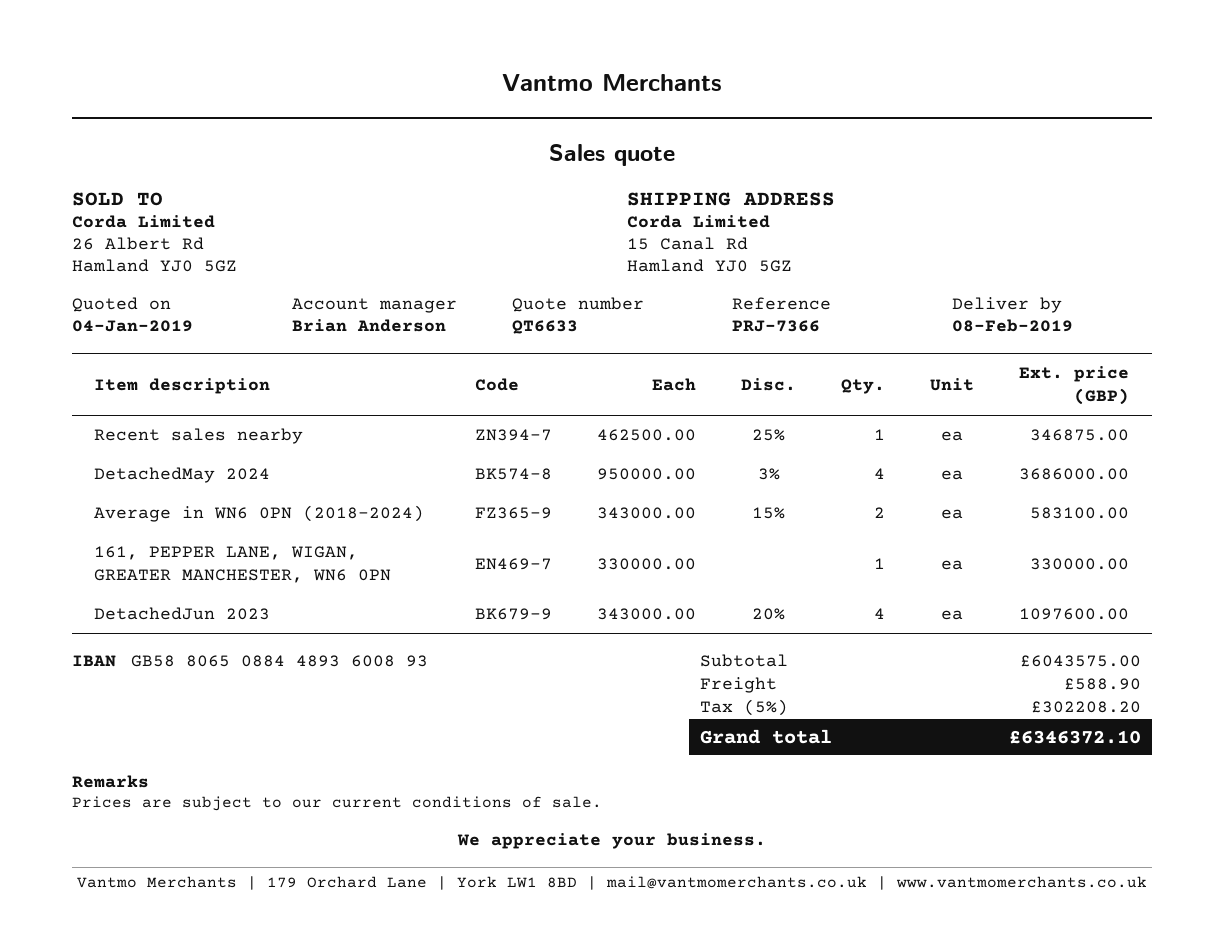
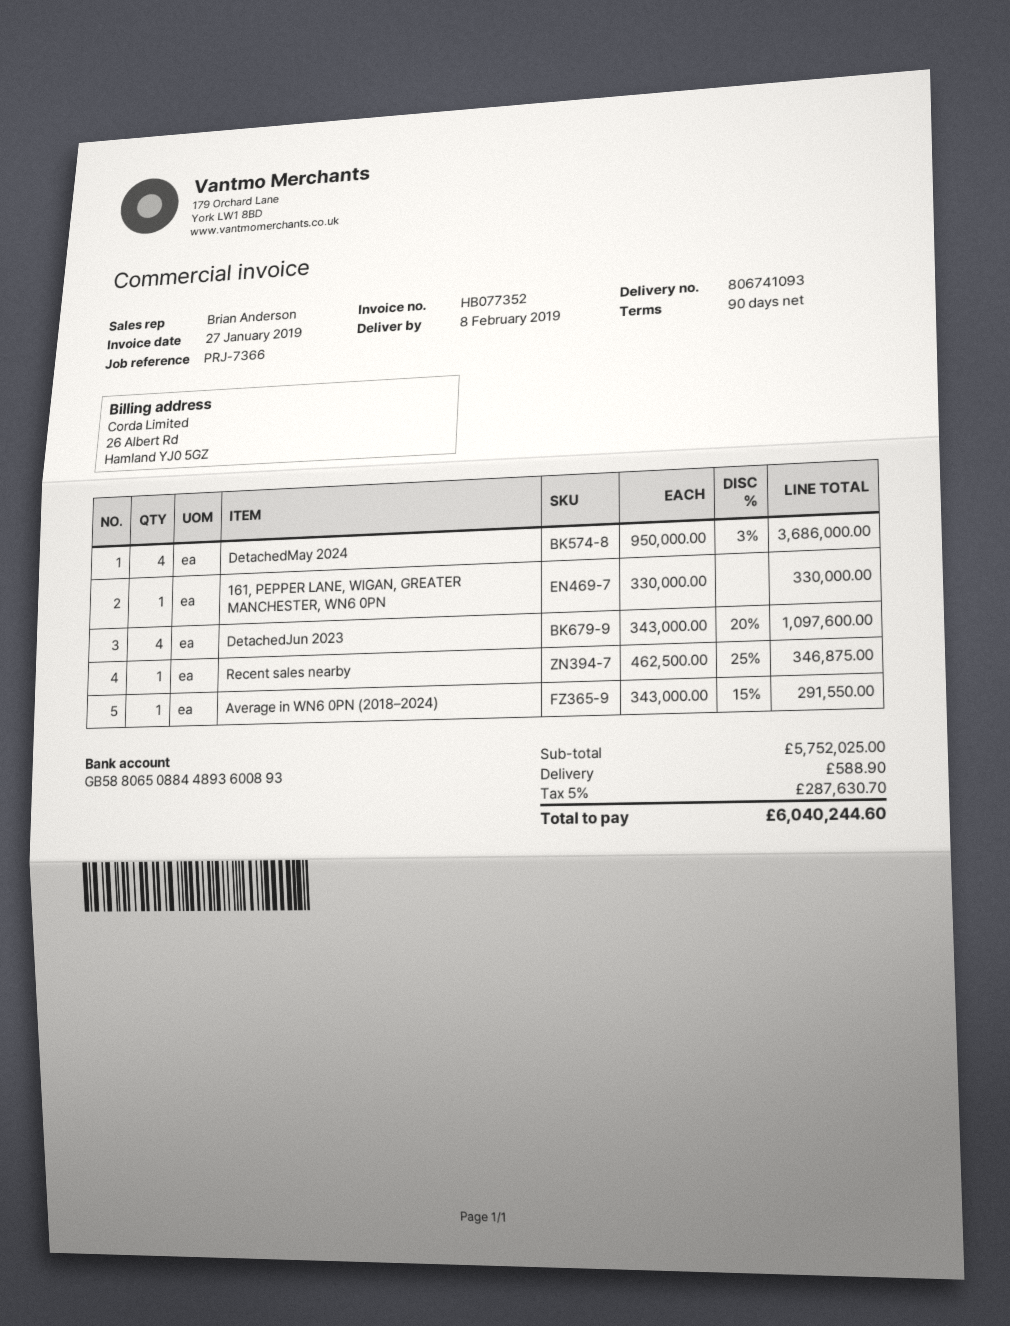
Average in WN6 0PN (2018–2024): 2 x 343000.00 - 15% = 583100.00 -> 1 x 343000.00 - 15% = 291550.00
subtotal: 6043575.00 -> 5752025.00
tax: 5% = 302208.20 -> 5% = 287630.70
total: 6346372.10 -> 6040244.60

